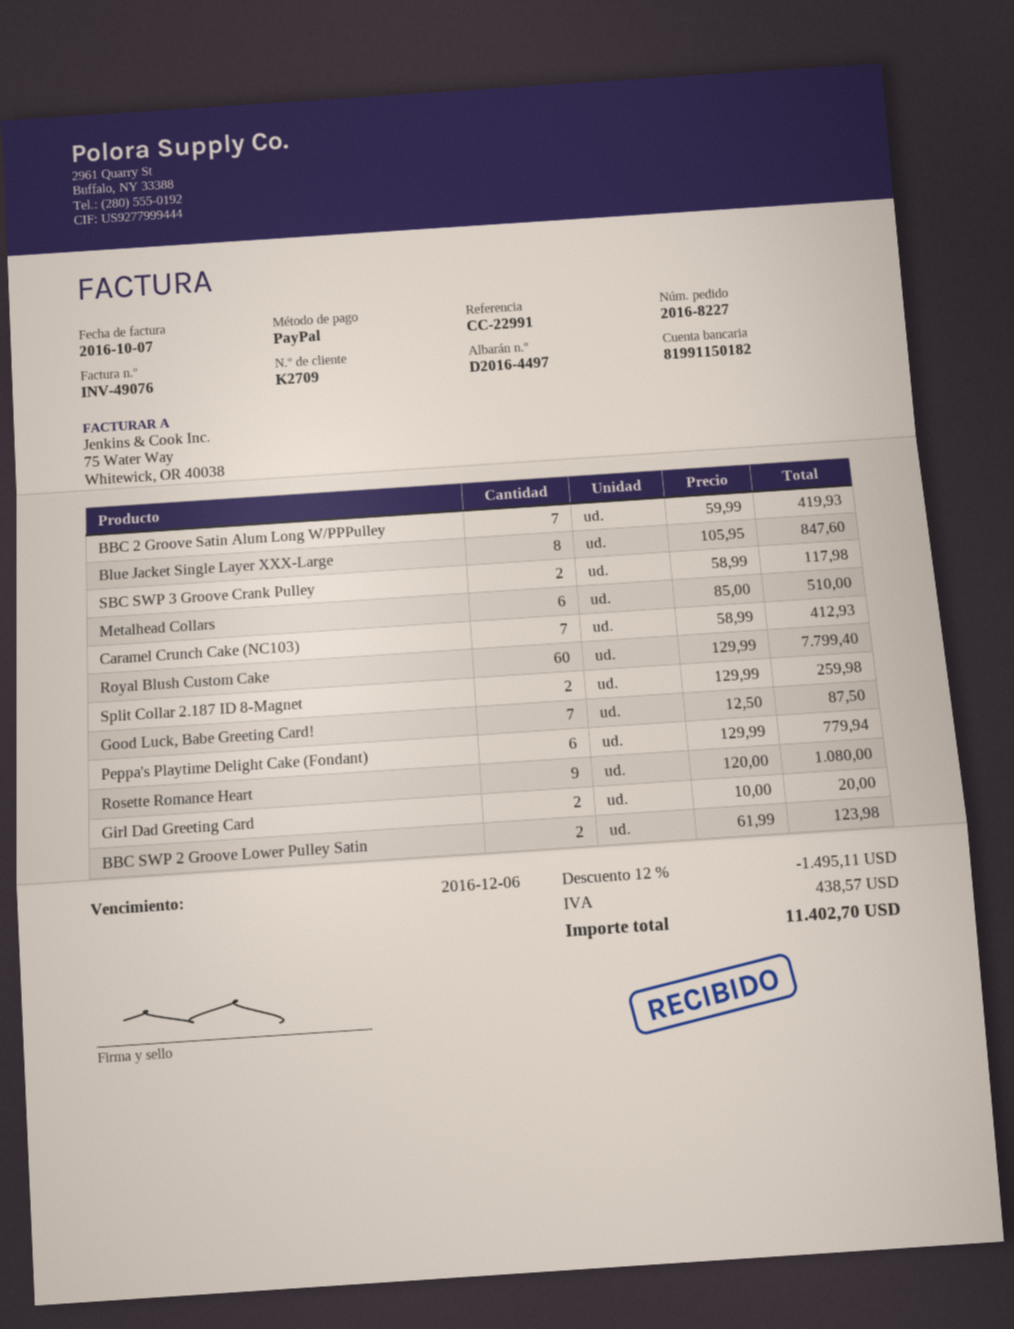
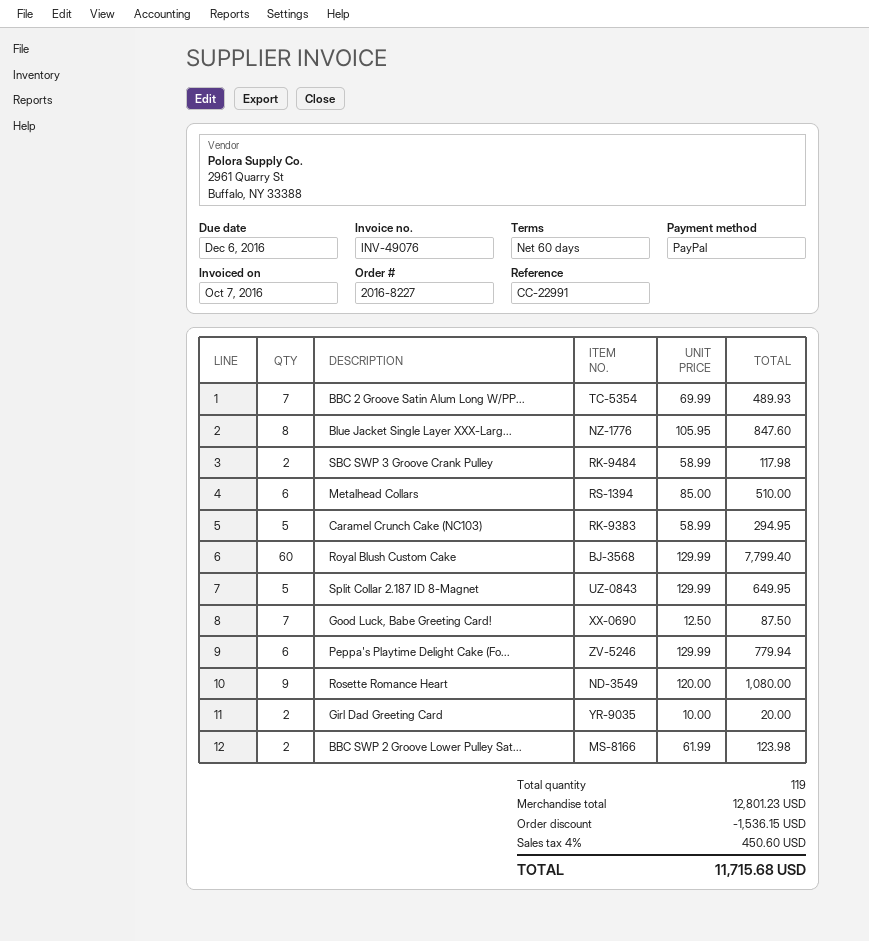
BBC 2 Groove Satin Alum Long W/PPPulley: 7 x 59.99 = 419.93 -> 7 x 69.99 = 489.93
Caramel Crunch Cake (NC103): 7 x 58.99 = 412.93 -> 5 x 58.99 = 294.95
Split Collar 2.187 ID 8-Magnet: 2 x 129.99 = 259.98 -> 5 x 129.99 = 649.95
discount: 1495.11 -> 1536.15
tax: 438.57 -> 450.60
total: 11402.70 -> 11715.68

